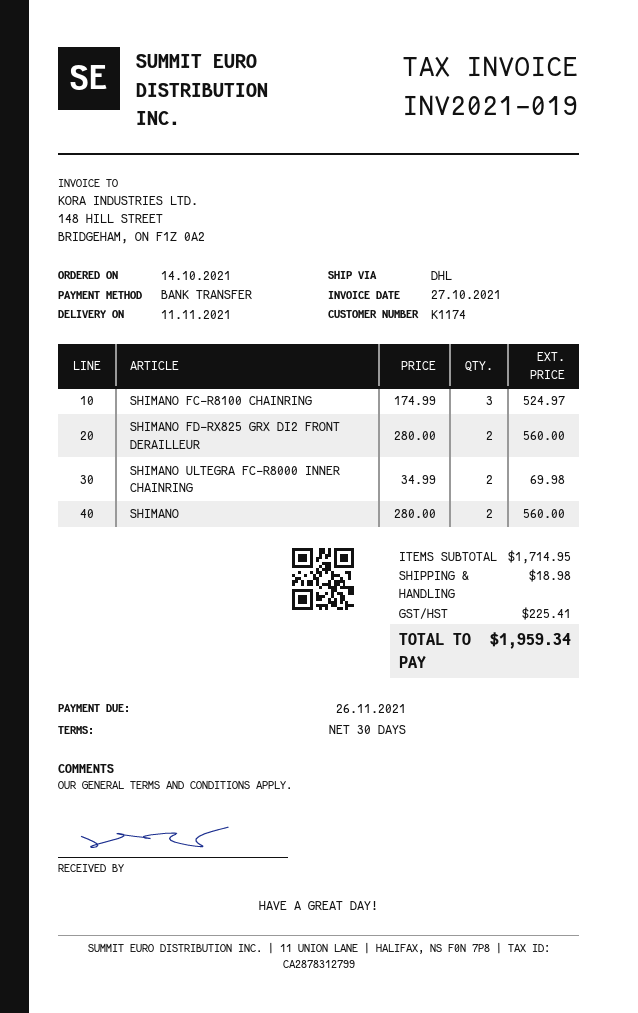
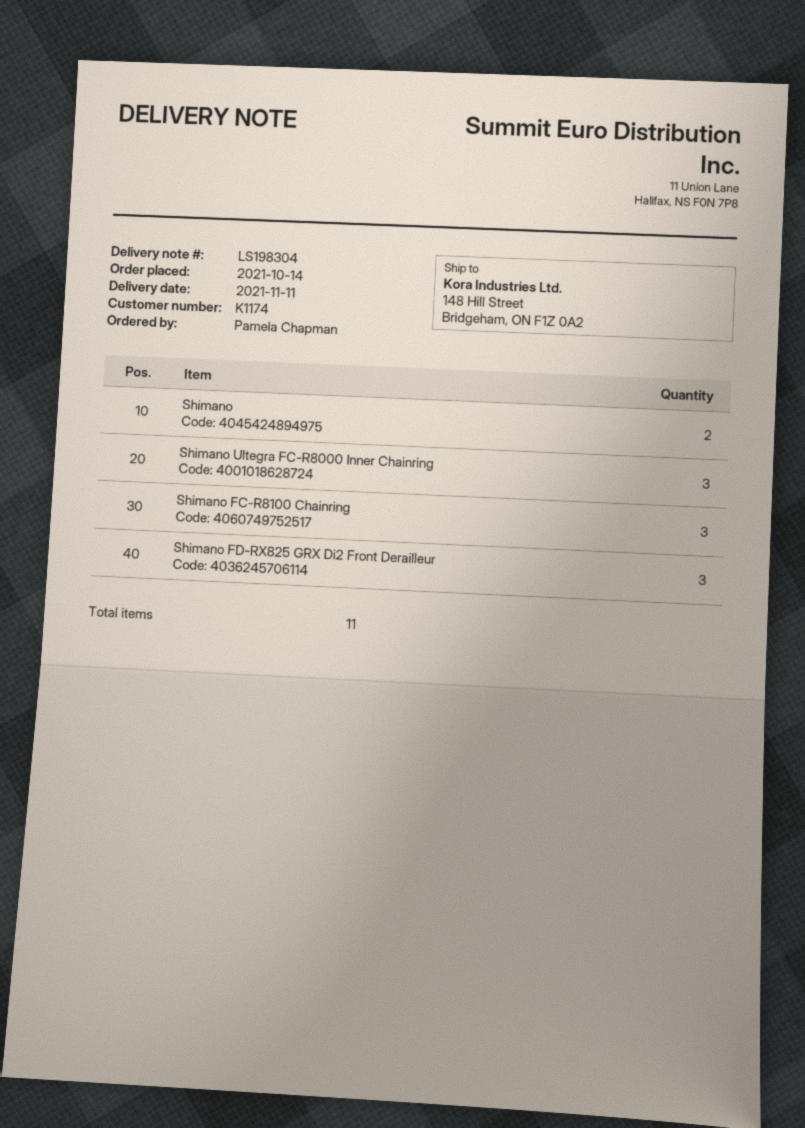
SHIMANO FD-RX825 GRX DI2 FRONT DERAILLEUR: 2 -> 3
SHIMANO ULTEGRA FC-R8000 INNER CHAINRING: 2 -> 3

